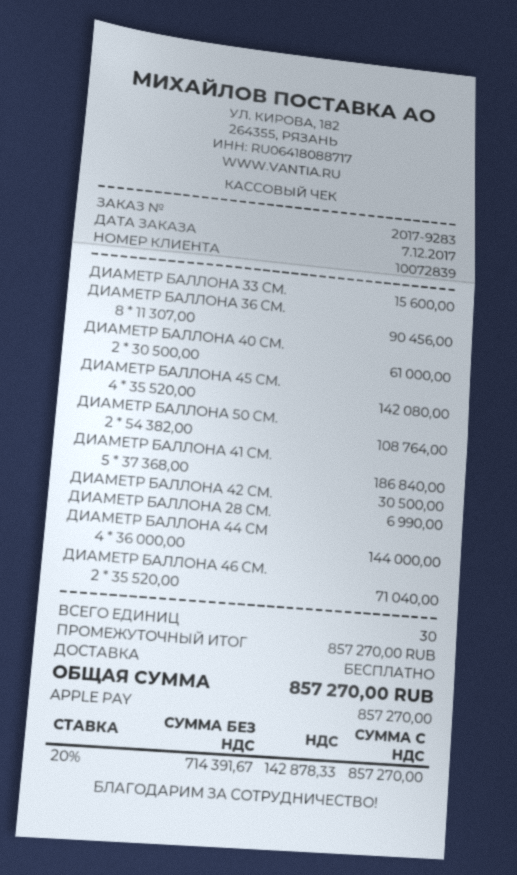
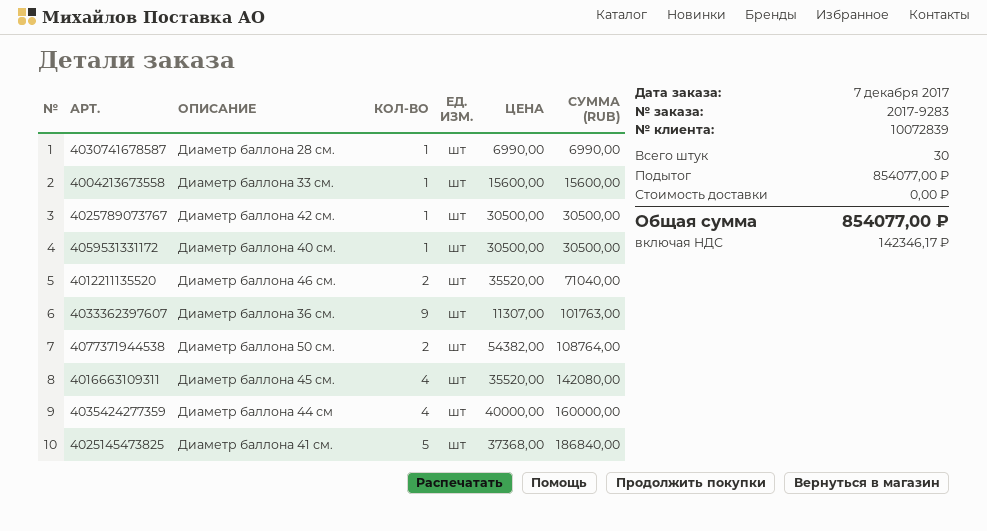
ДИАМЕТР БАЛЛОНА 36 СМ.: 8 x 11307.00 = 90456.00 -> 9 x 11307.00 = 101763.00
ДИАМЕТР БАЛЛОНА 40 СМ.: 2 x 30500.00 = 61000.00 -> 1 x 30500.00 = 30500.00
ДИАМЕТР БАЛЛОНА 44 СМ: 4 x 36000.00 = 144000.00 -> 4 x 40000.00 = 160000.00
subtotal: 857270.00 -> 854077.00
tax: 142878.33 -> 142346.17
total: 857270.00 -> 854077.00

